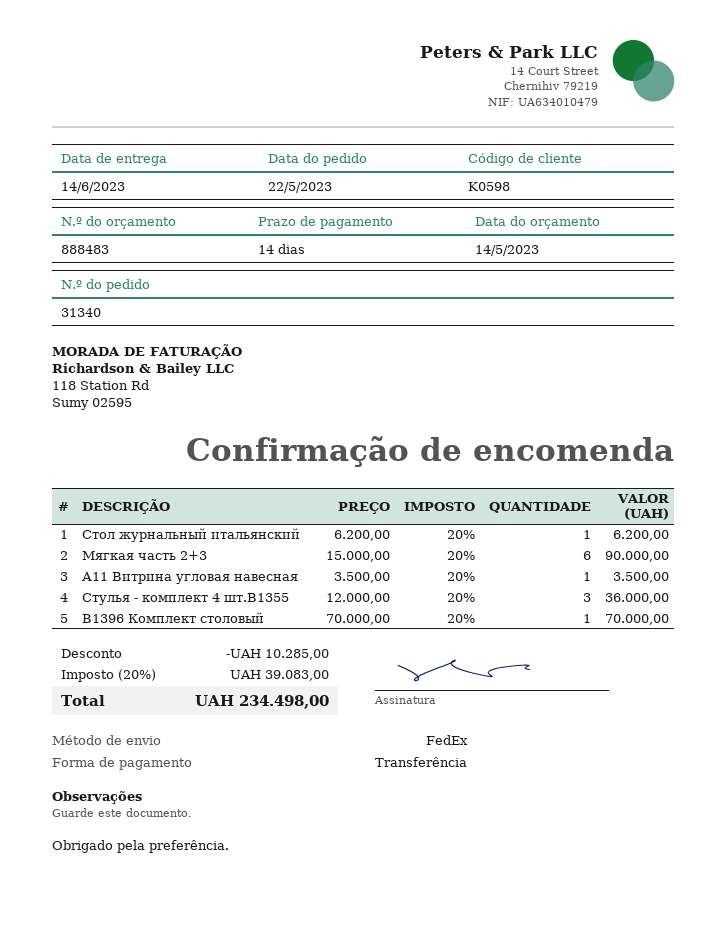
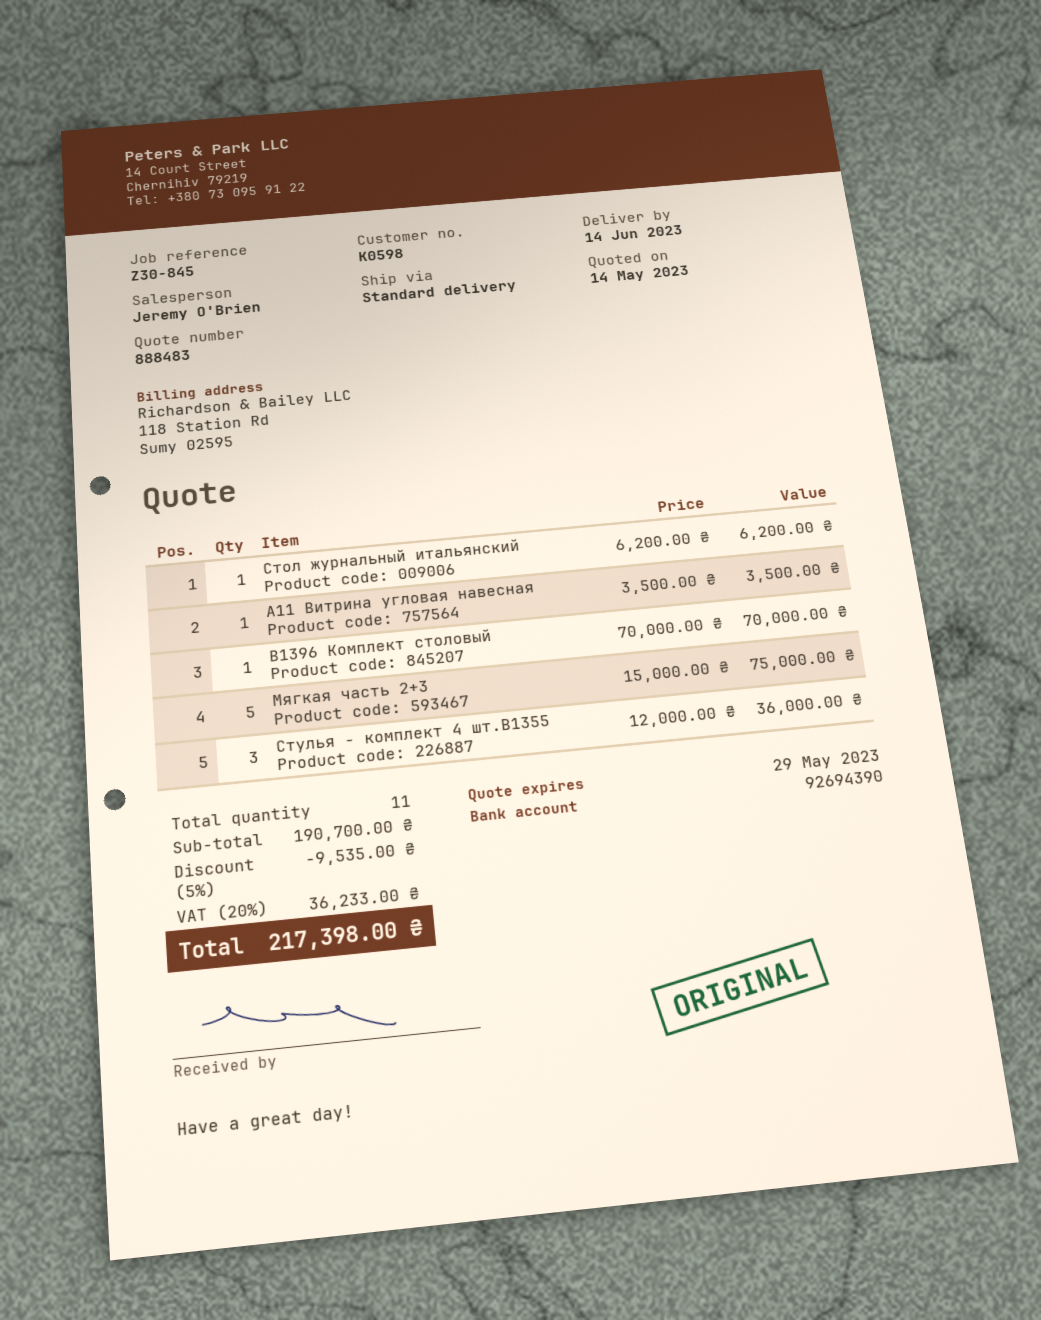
shipping method: FedEx -> standard
Мягкая часть 2+3: 6 x 15000.00 = 90000.00 -> 5 x 15000.00 = 75000.00
discount: 10285.00 -> 9535.00
tax: 20% = 39083.00 -> 20% = 36233.00
total: 234498.00 -> 217398.00

